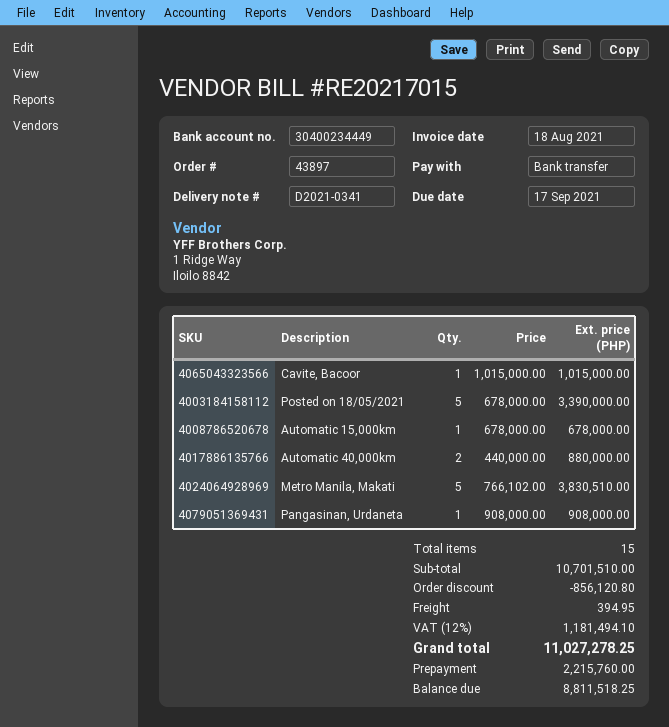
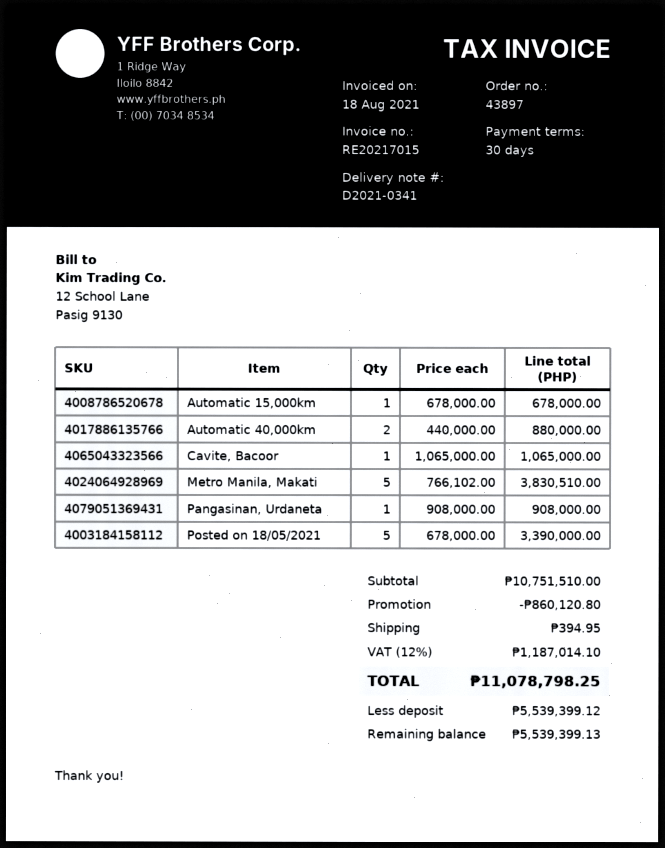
Cavite, Bacoor: 1 x 1015000.00 = 1015000.00 -> 1 x 1065000.00 = 1065000.00
subtotal: 10701510.00 -> 10751510.00
discount: 856120.80 -> 860120.80
tax: 12% = 1181494.10 -> 12% = 1187014.10
total: 11027278.25 -> 11078798.25
deposit: 2215760.00 -> 5539399.12
balance: 8811518.25 -> 5539399.13

